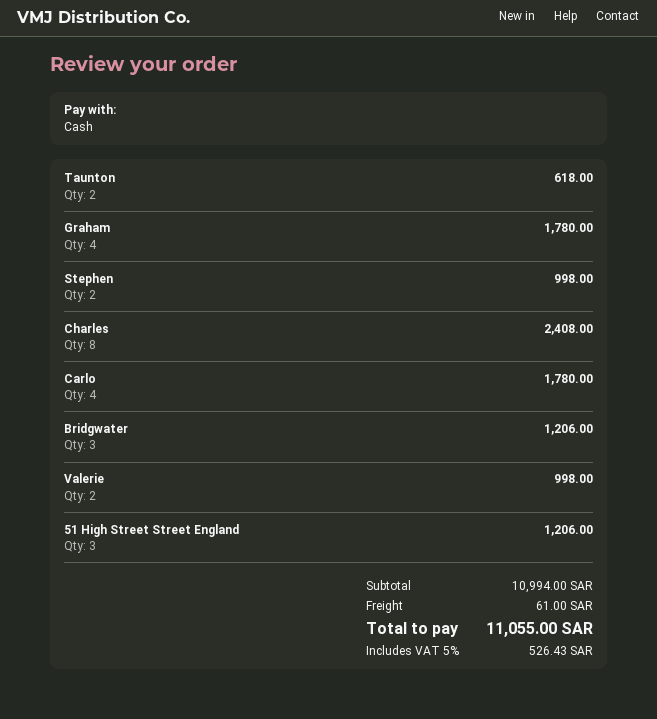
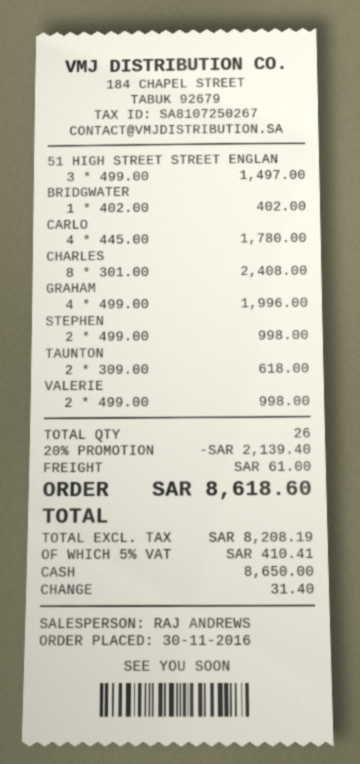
Graham: 4 for 1780.00 -> 4 for 1996.00
Bridgwater: 3 for 1206.00 -> 1 for 402.00
51 High Street Street England: 3 for 1206.00 -> 3 for 1497.00
discount: none -> 20% = 2139.40
tax: 5% = 526.43 -> 5% = 410.41
total: 11055.00 -> 8618.60

